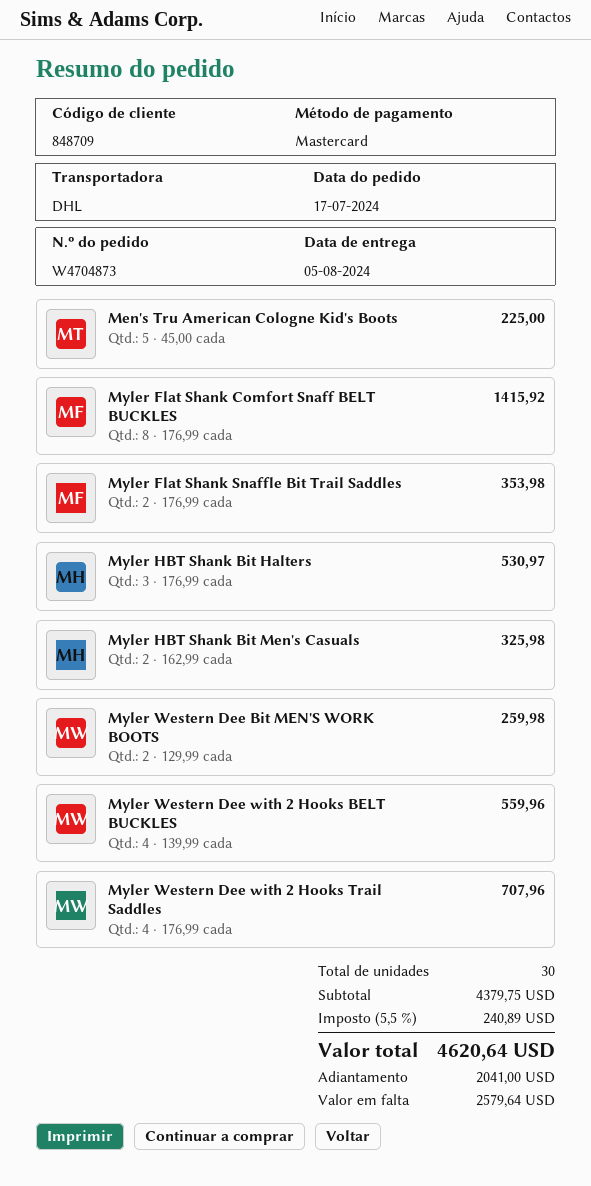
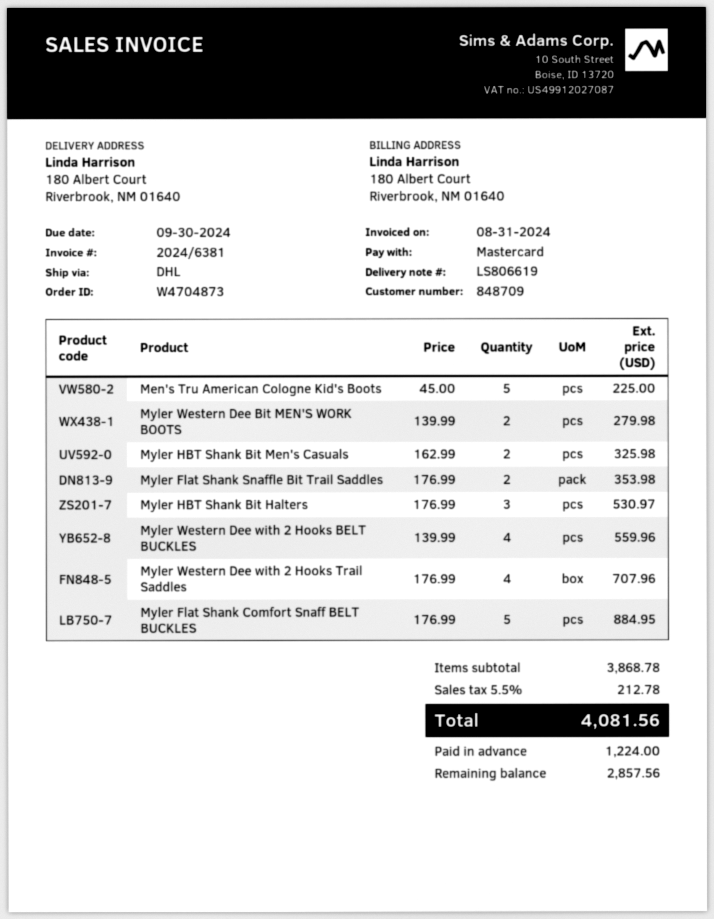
Myler Flat Shank Comfort Snaff BELT BUCKLES: 8 x 176.99 = 1415.92 -> 5 x 176.99 = 884.95
Myler Western Dee Bit MEN'S WORK BOOTS: 2 x 129.99 = 259.98 -> 2 x 139.99 = 279.98
subtotal: 4379.75 -> 3868.78
tax: 5.5% = 240.89 -> 5.5% = 212.78
total: 4620.64 -> 4081.56
deposit: 2041.00 -> 1224.00
balance: 2579.64 -> 2857.56

